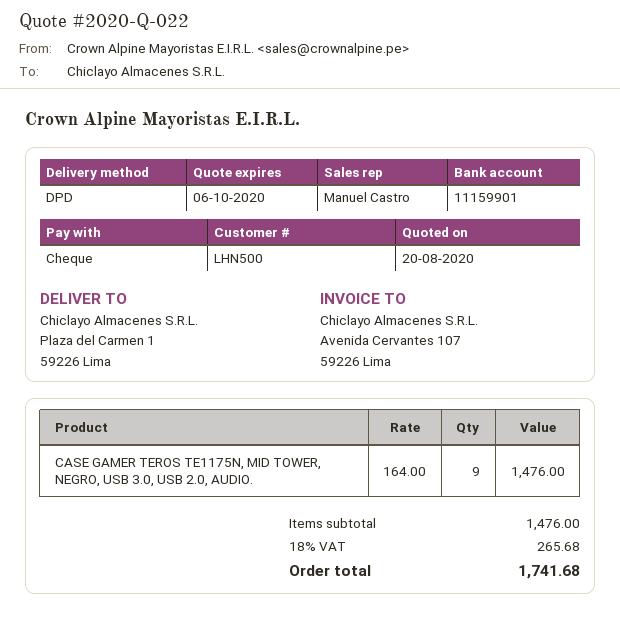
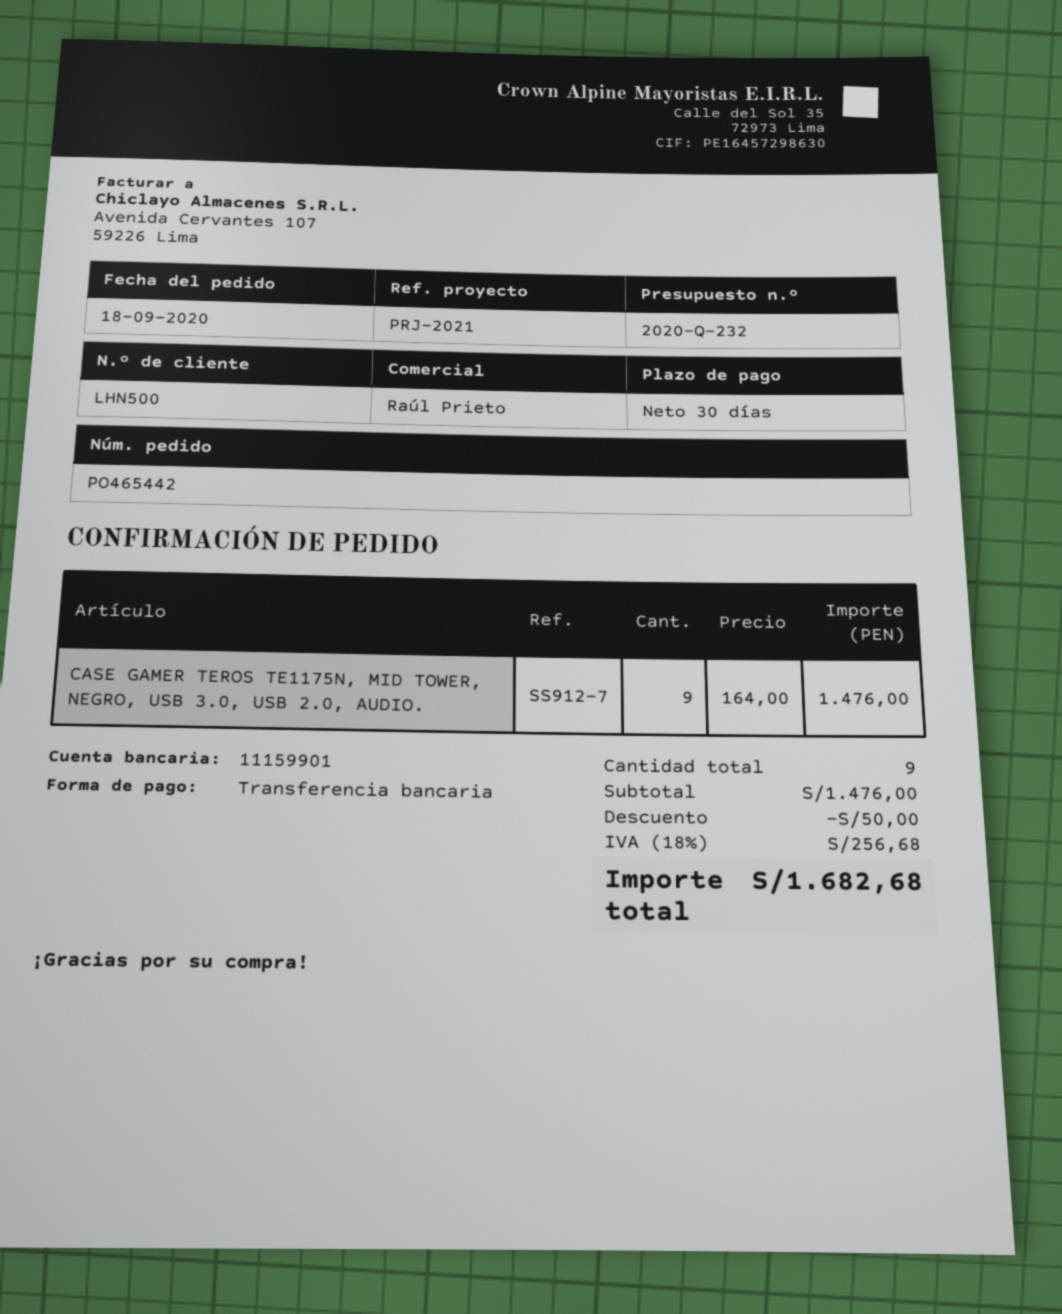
quote number: 2020-Q-022 -> 2020-Q-232
sales rep: Manuel Castro -> Raúl Prieto
payment method: cheque -> bank transfer
discount: none -> 50.00
tax: 18% = 265.68 -> 18% = 256.68
total: 1741.68 -> 1682.68

